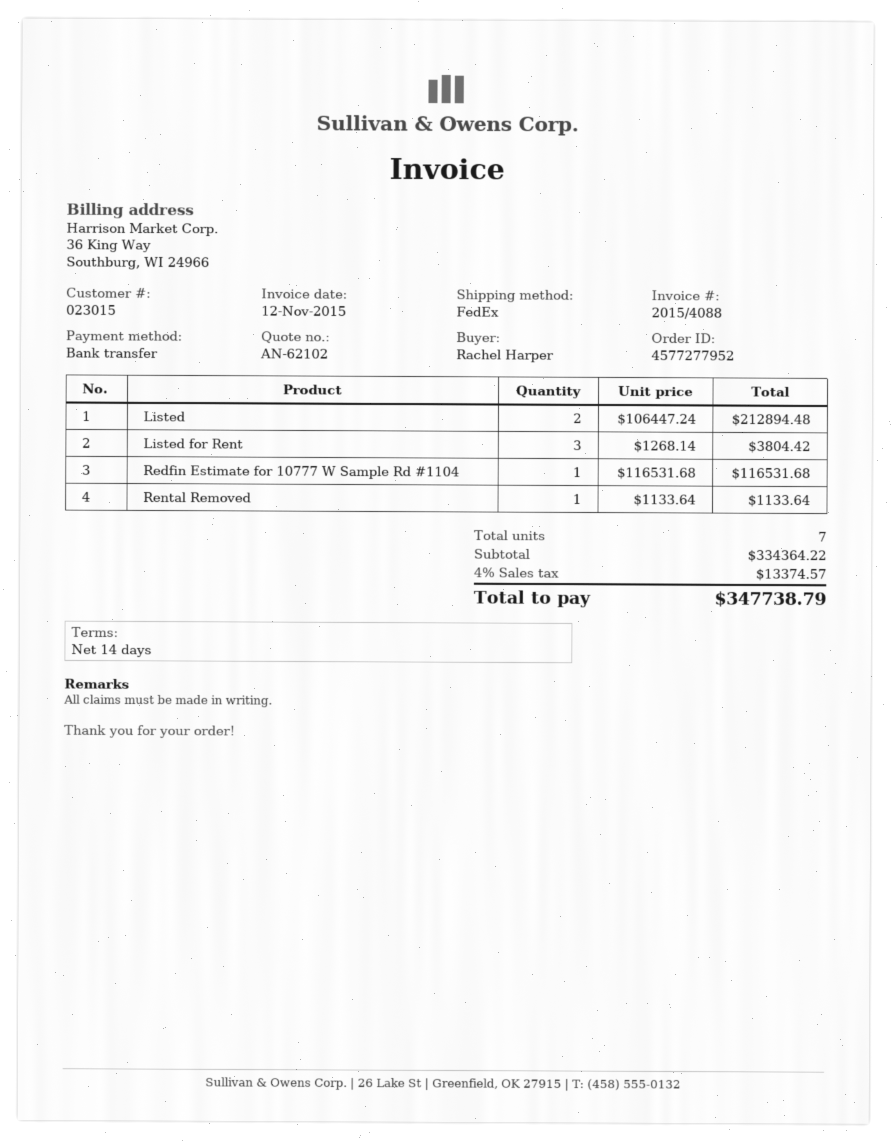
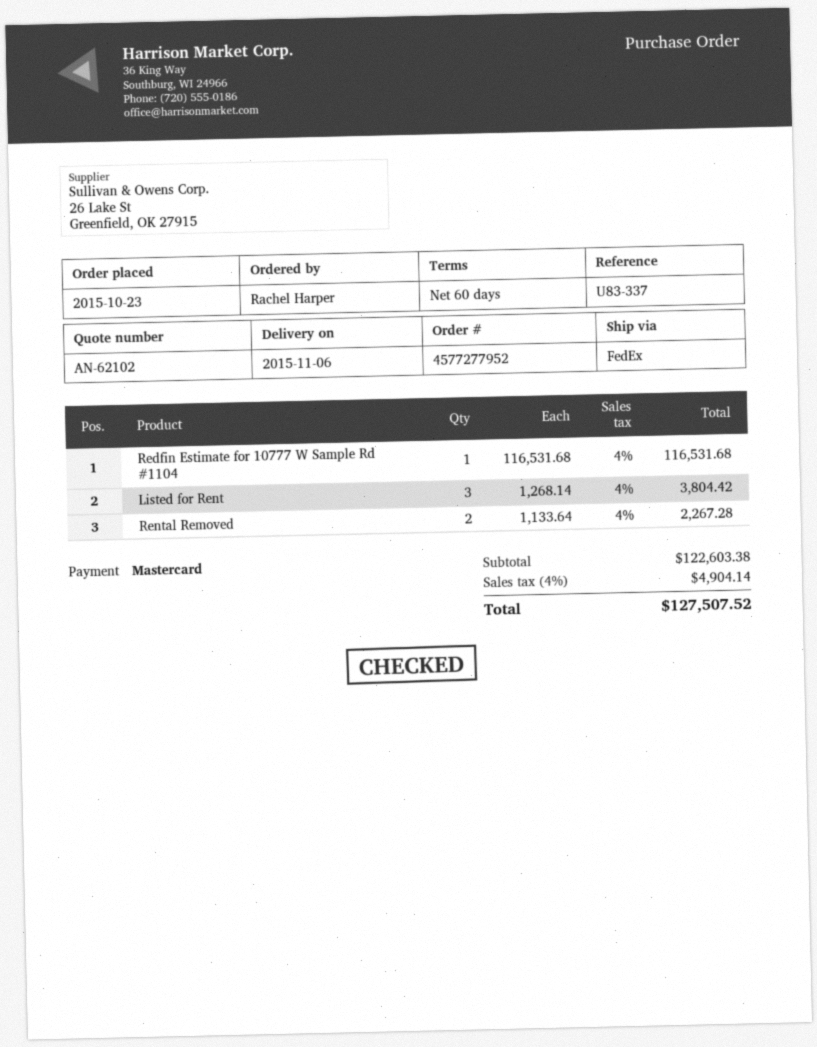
payment terms: 14 days -> 60 days
payment method: bank transfer -> Mastercard
Listed: 2 x 106447.24 = 212894.48 -> none
Rental Removed: 1 x 1133.64 = 1133.64 -> 2 x 1133.64 = 2267.28
subtotal: 334364.22 -> 122603.38
tax: 4% = 13374.57 -> 4% = 4904.14
total: 347738.79 -> 127507.52

